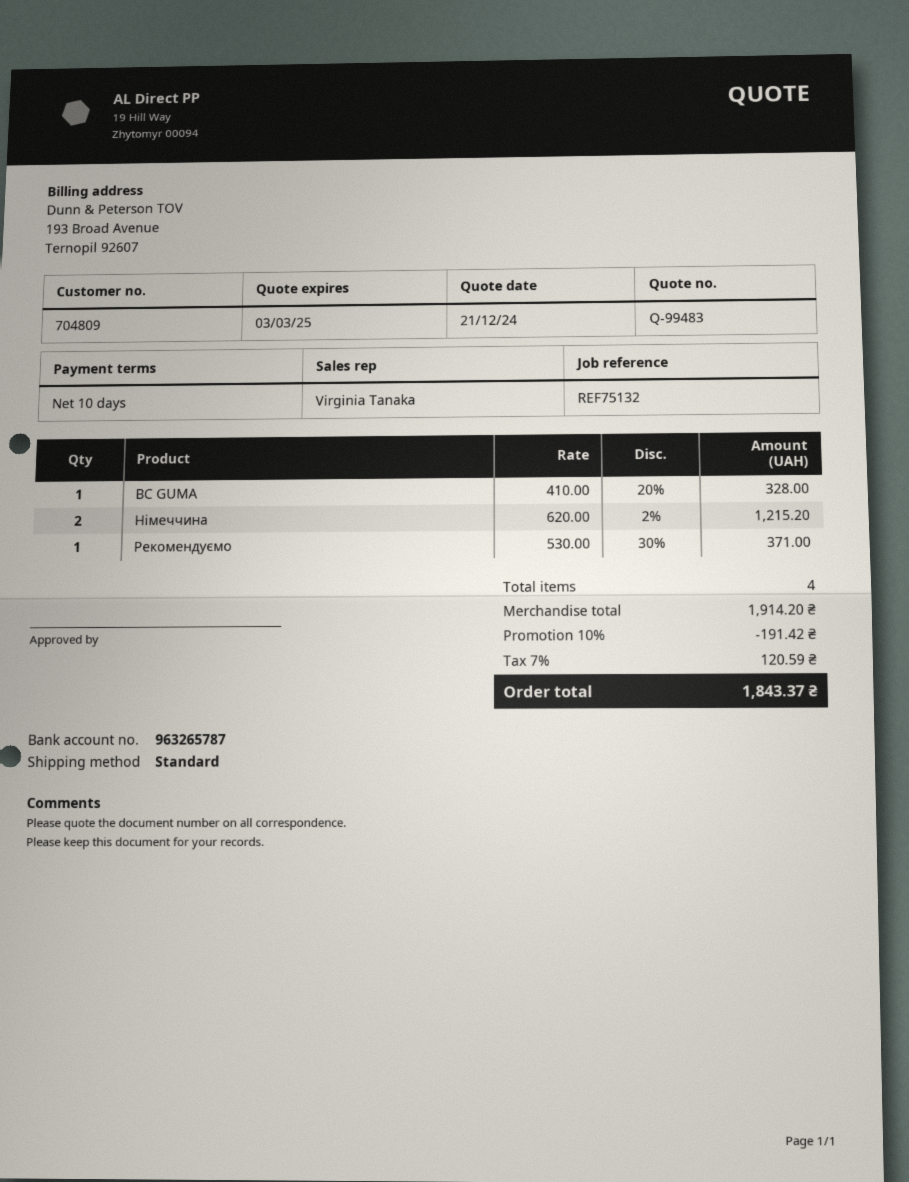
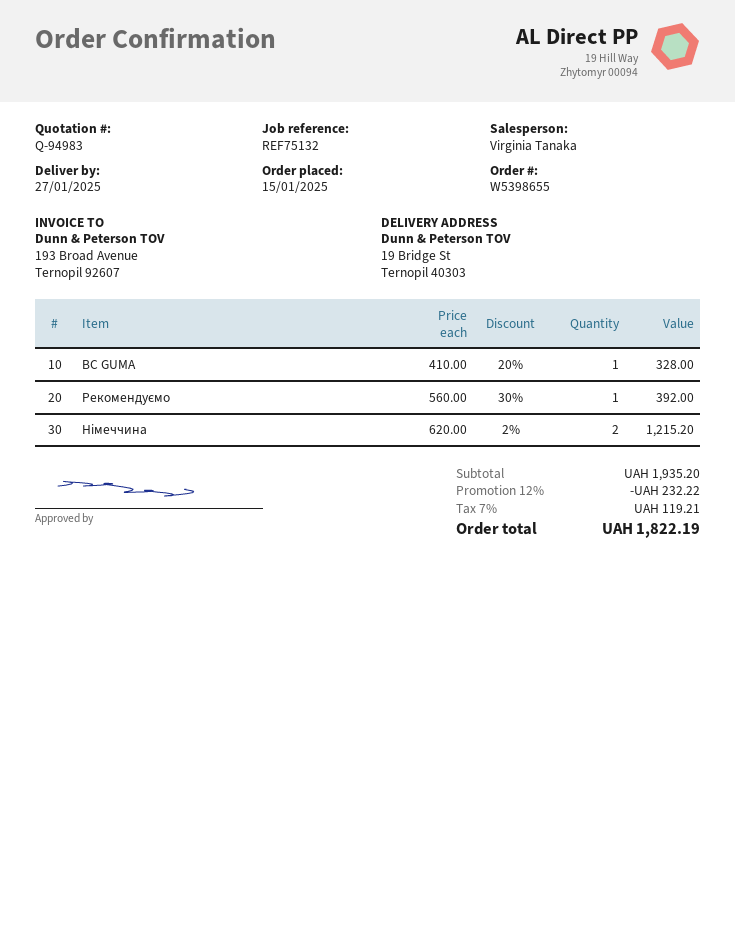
quote number: Q-99483 -> Q-94983
Рекомендуємо: 1 x 530.00 - 30% = 371.00 -> 1 x 560.00 - 30% = 392.00
subtotal: 1914.20 -> 1935.20
discount: 10% = 191.42 -> 12% = 232.22
tax: 7% = 120.59 -> 7% = 119.21
total: 1843.37 -> 1822.19

